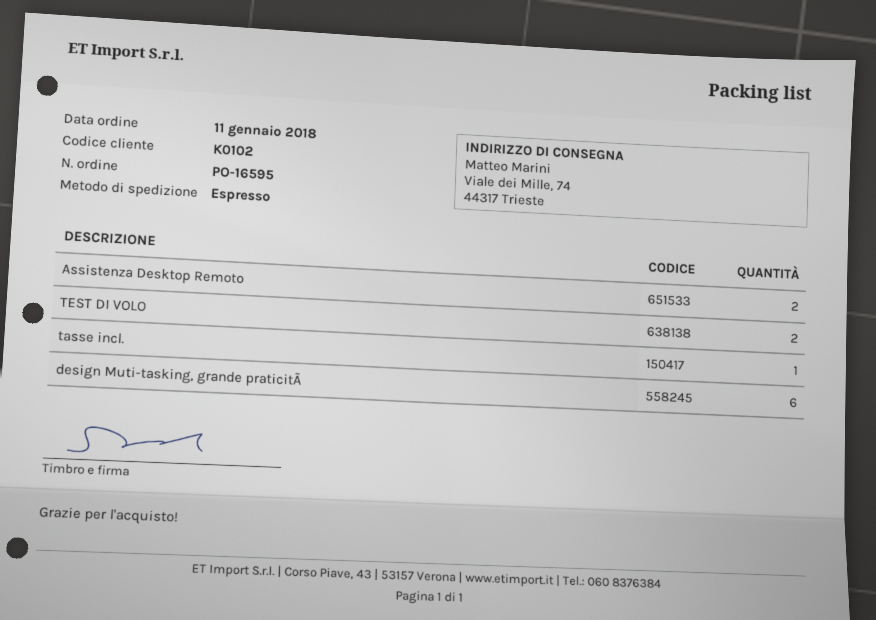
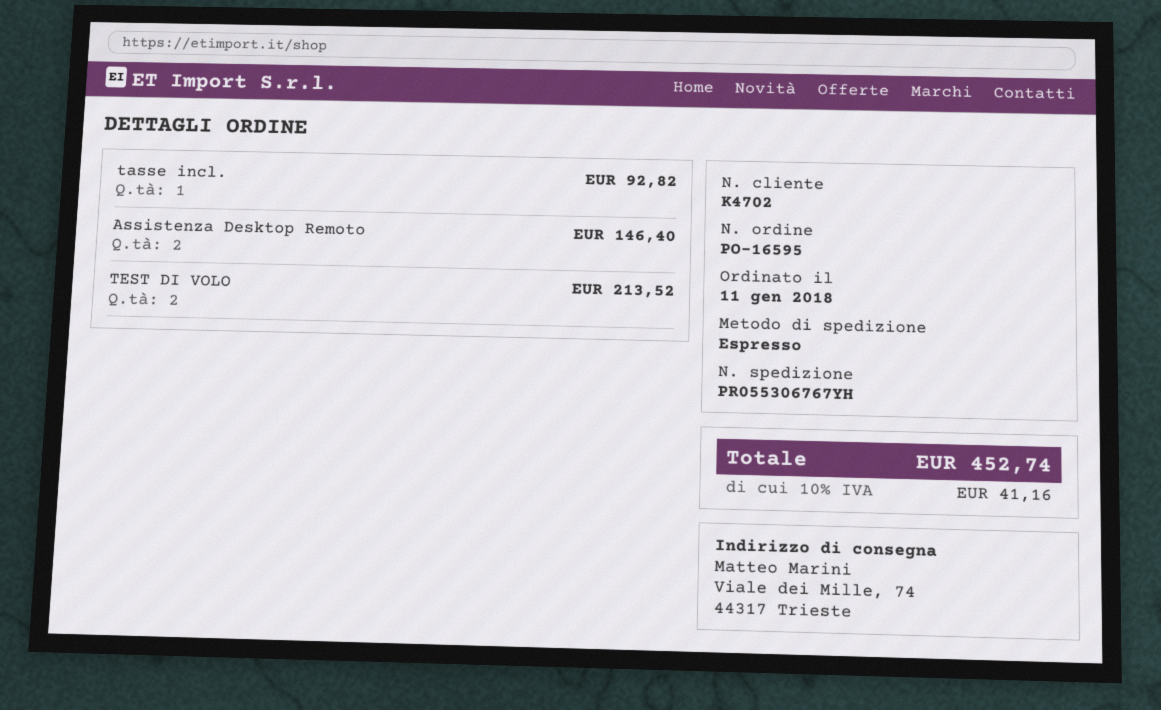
customer number: K0102 -> K4702
design Muti-tasking, grande praticitÃ: 6 -> none

